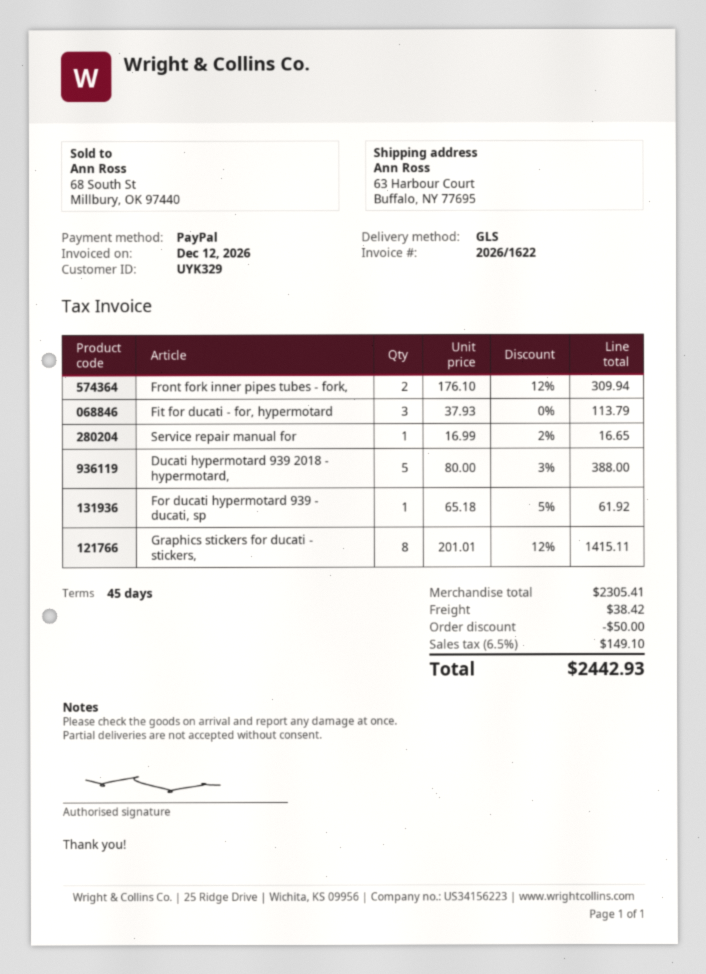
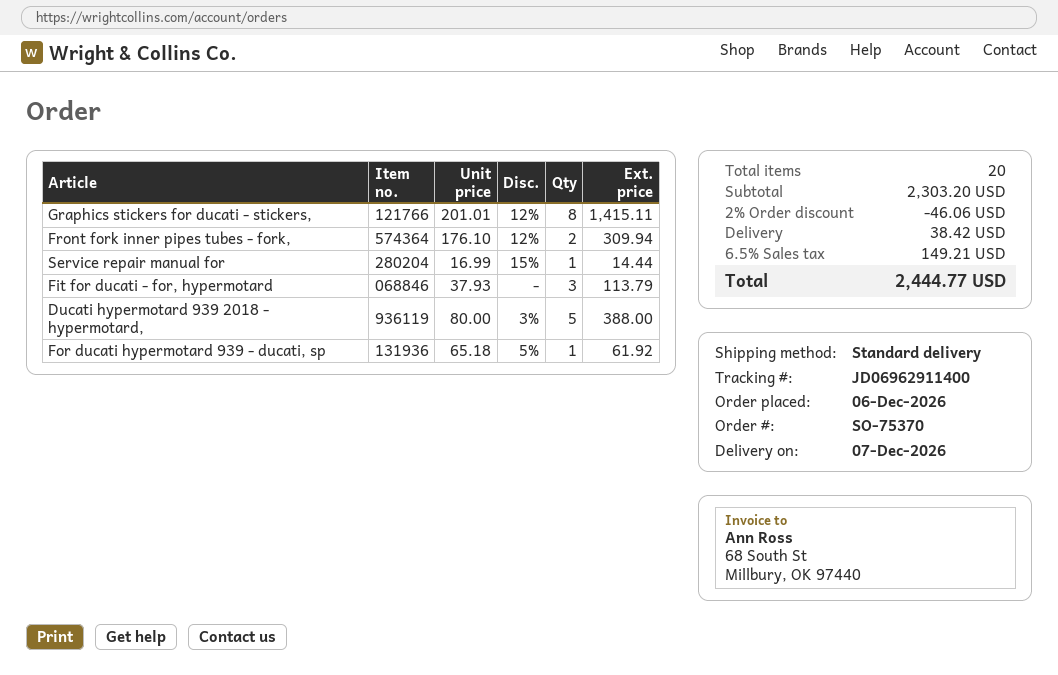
shipping method: GLS -> standard
Service repair manual for: 1 x 16.99 - 2% = 16.65 -> 1 x 16.99 - 15% = 14.44
subtotal: 2305.41 -> 2303.20
discount: 50.00 -> 46.06
tax: 6.5% = 149.10 -> 6.5% = 149.21
total: 2442.93 -> 2444.77

